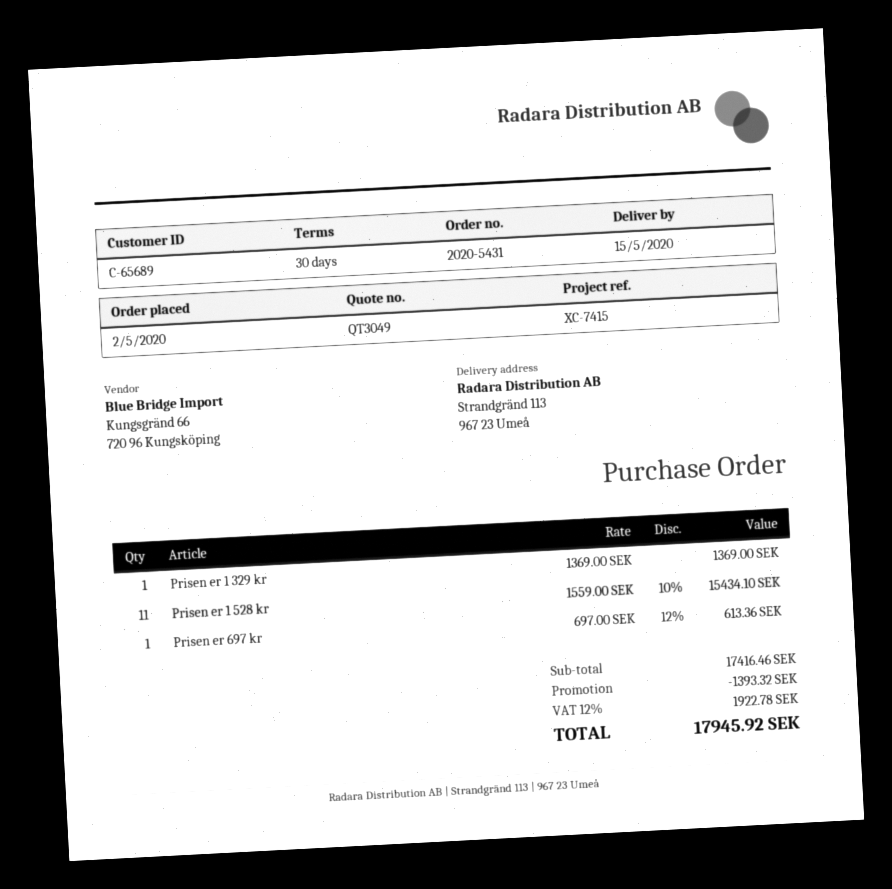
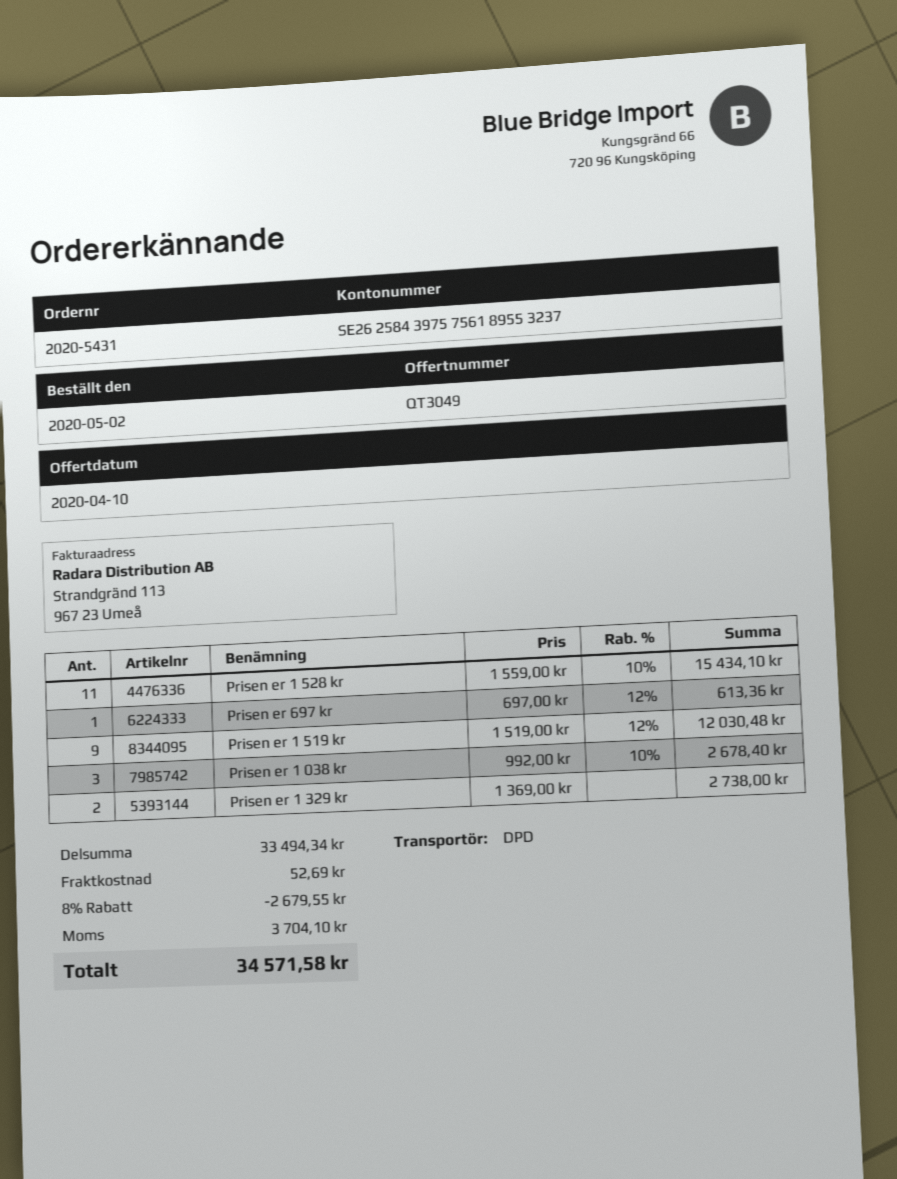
Prisen er 1 329 kr: 1 x 1369.00 = 1369.00 -> 2 x 1369.00 = 2738.00
Prisen er 1 519 kr: none -> 9 x 1519.00 - 12% = 12030.48
Prisen er 1 038 kr: none -> 3 x 992.00 - 10% = 2678.40
subtotal: 17416.46 -> 33494.34
discount: 1393.32 -> 2679.55
shipping: none -> 52.69
tax: 1922.78 -> 3704.10
total: 17945.92 -> 34571.58

